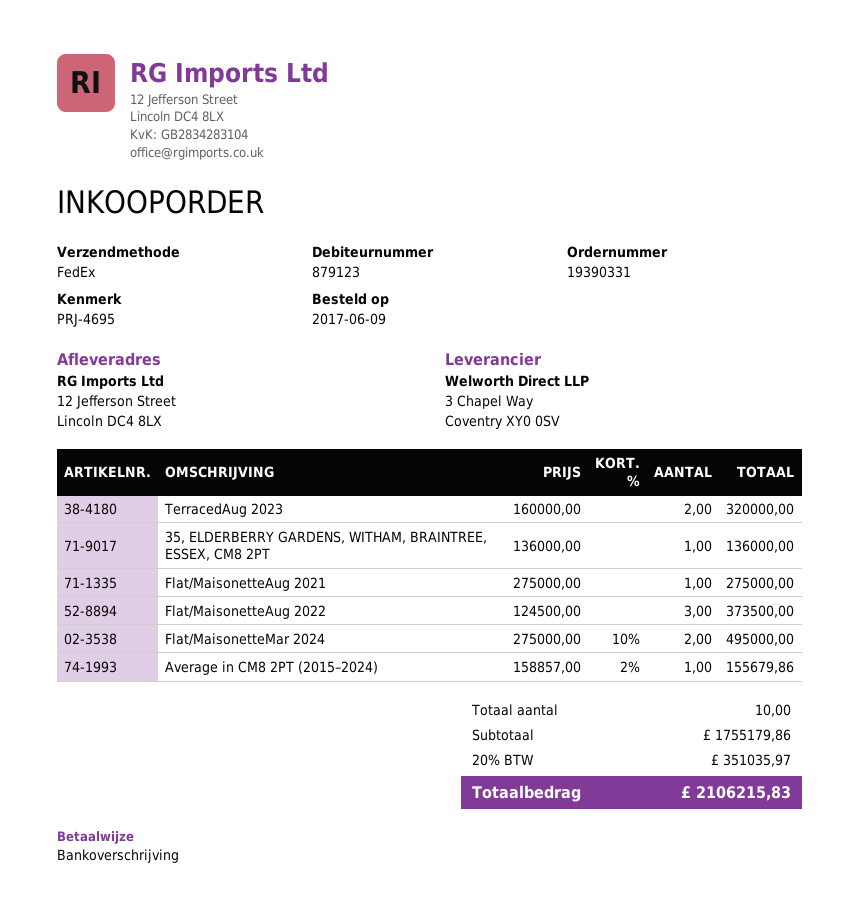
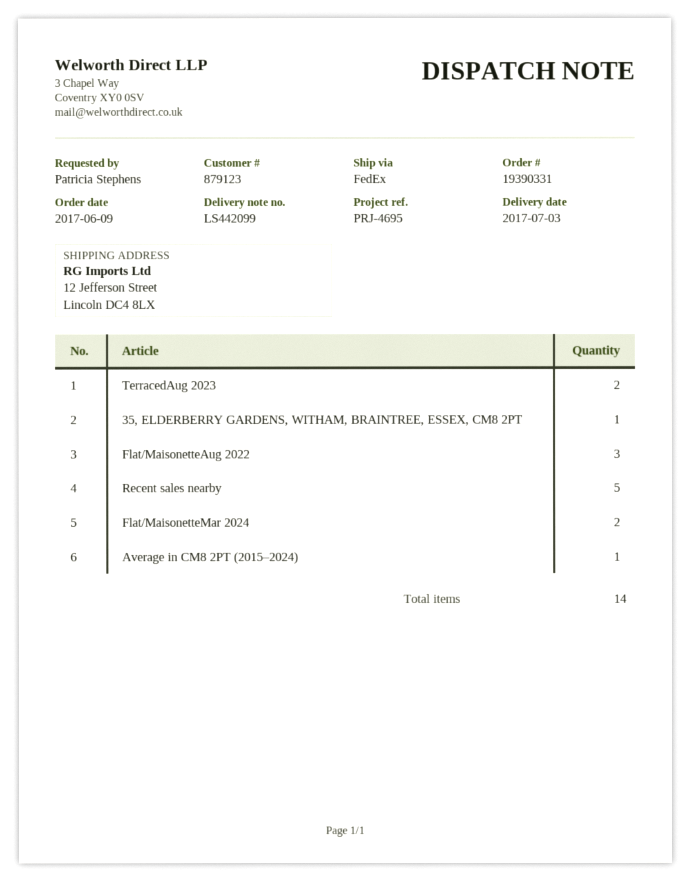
Flat/MaisonetteAug 2021: 1 -> none
Recent sales nearby: none -> 5
total quantity: 10 -> 14

